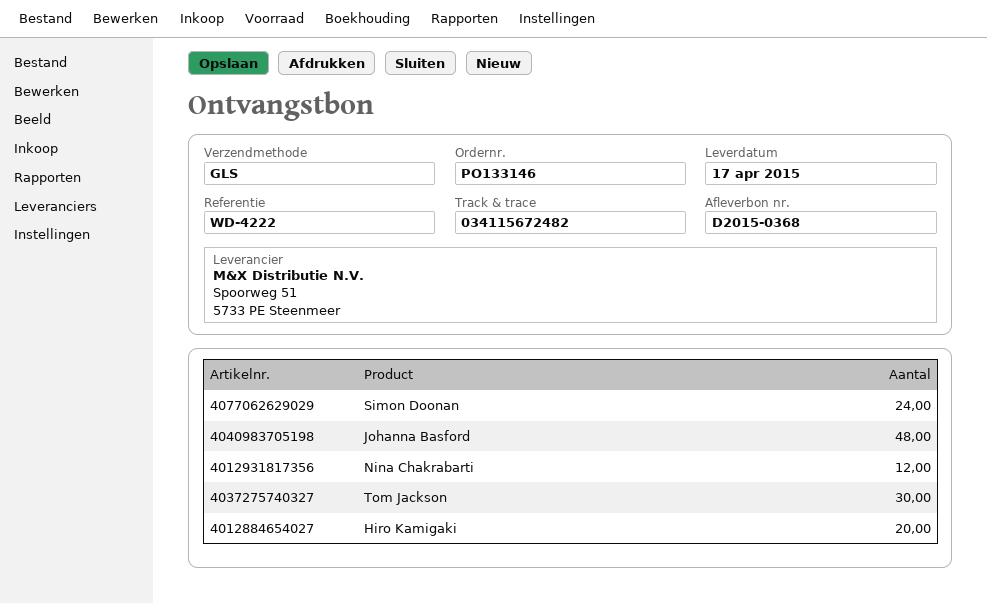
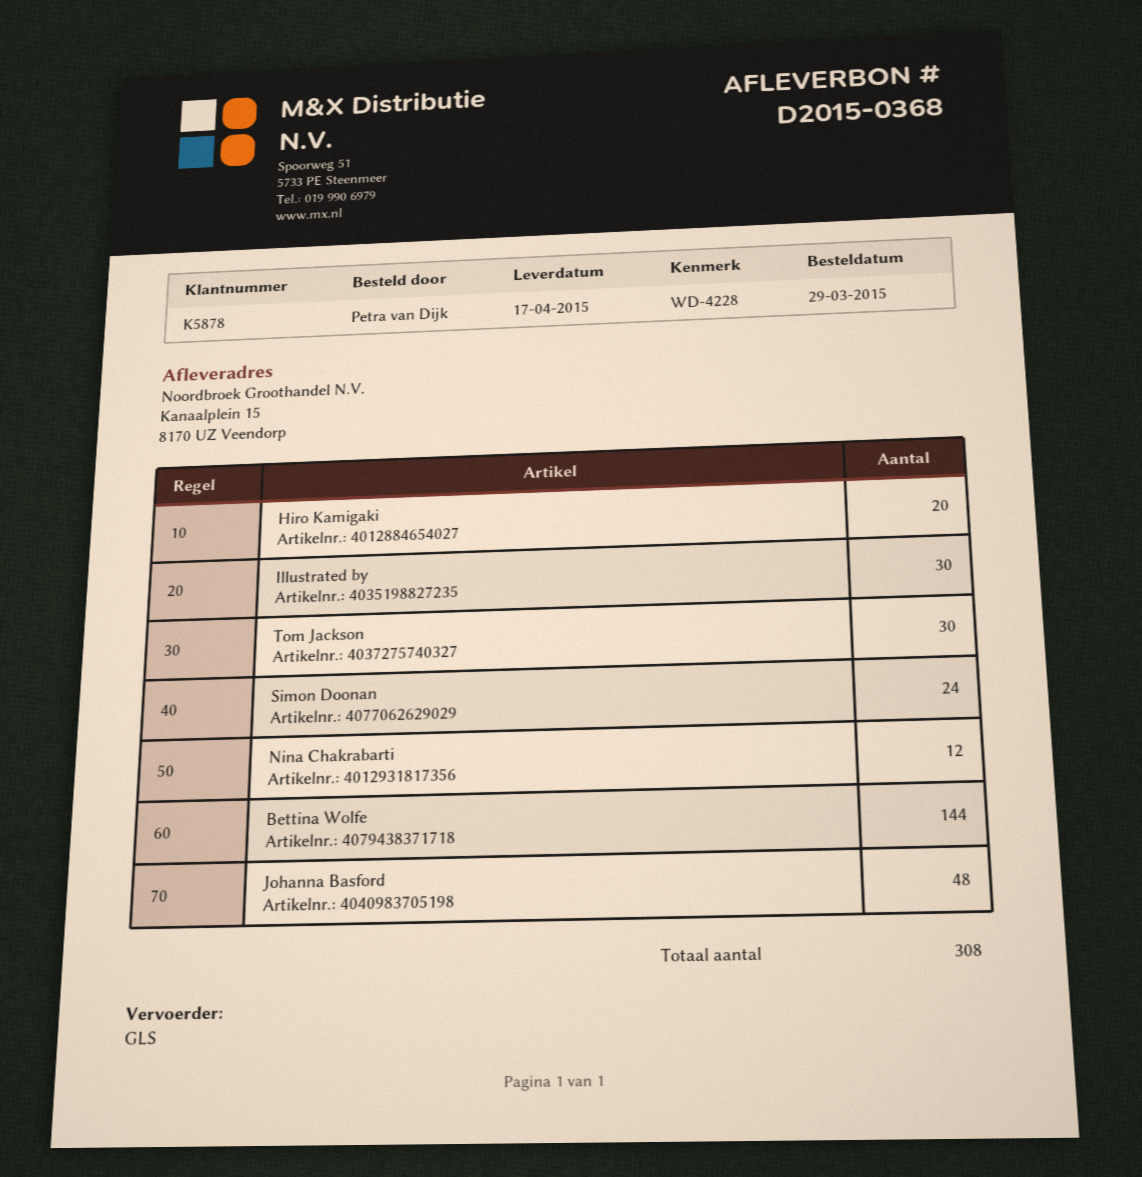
reference: WD-4222 -> WD-4228
Illustrated by: none -> 30
Bettina Wolfe: none -> 144

